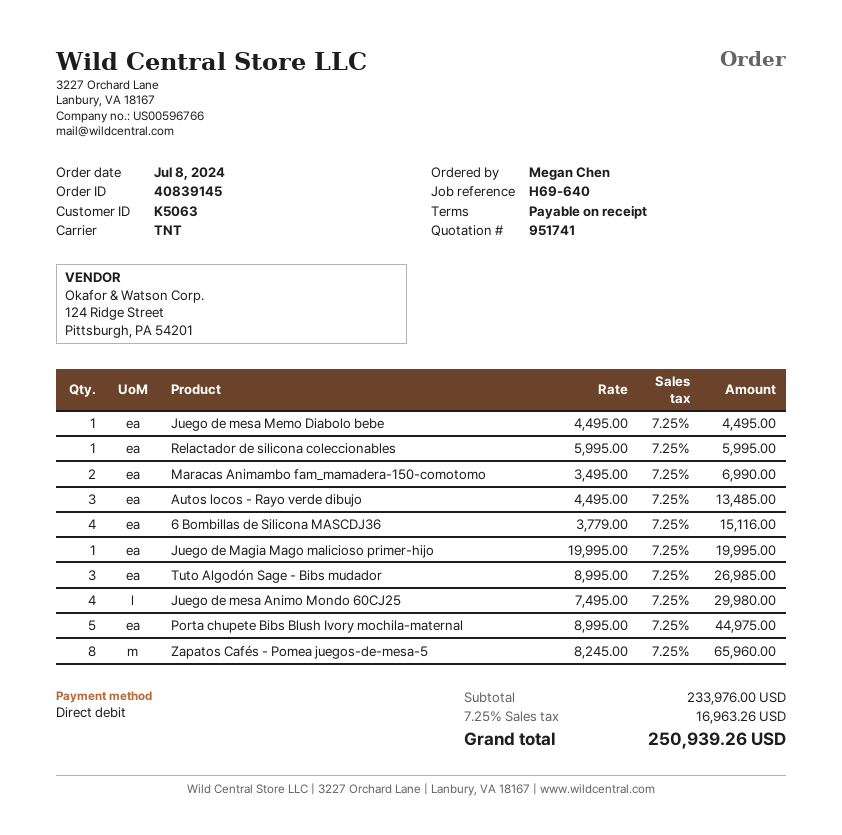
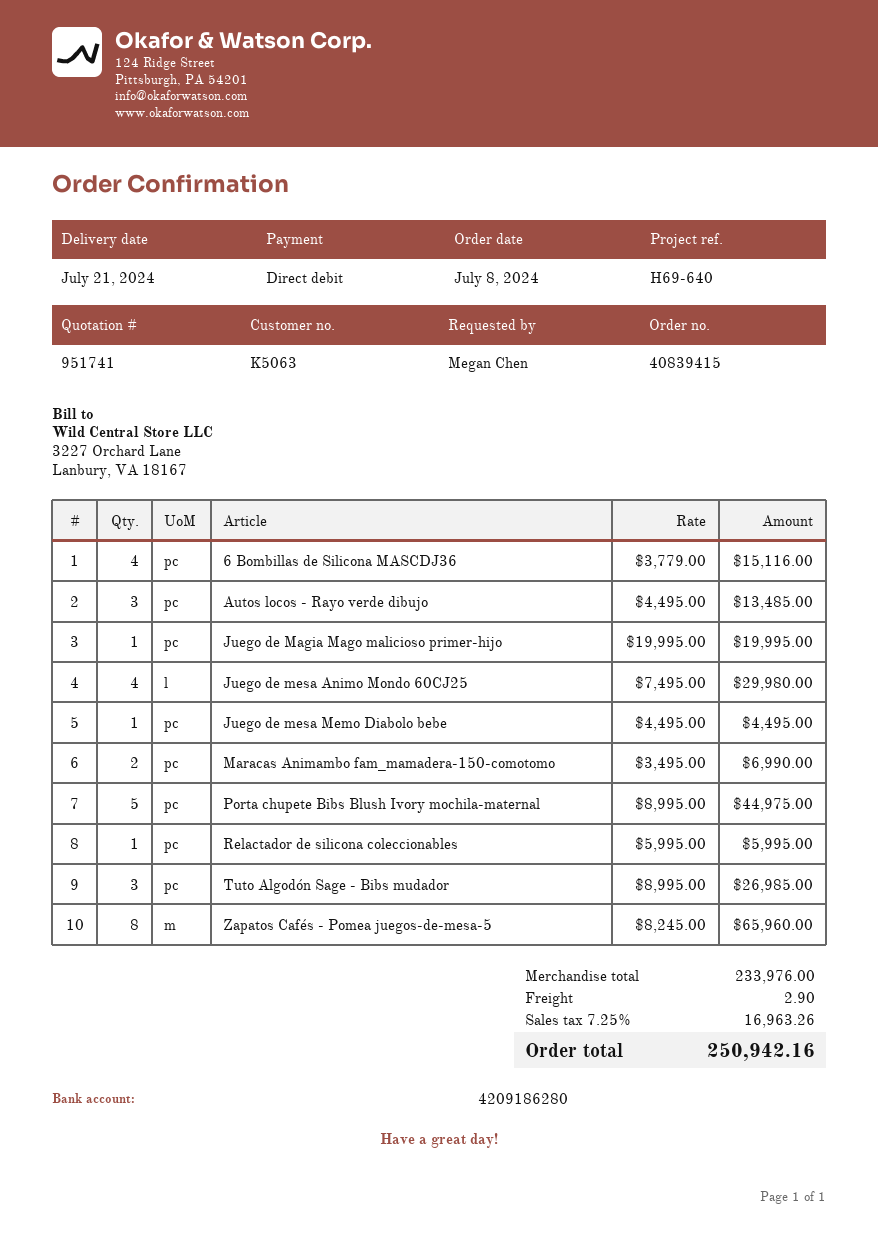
order number: 40839145 -> 40839415
shipping: none -> 2.90
total: 250939.26 -> 250942.16

